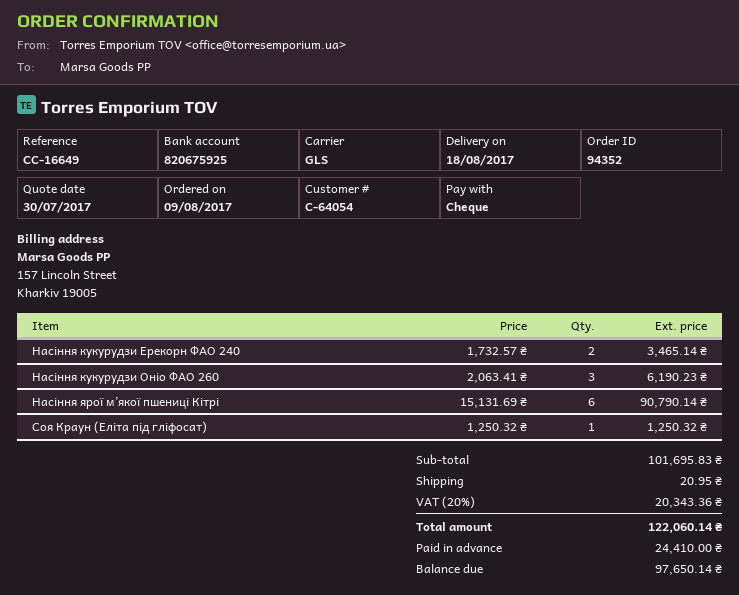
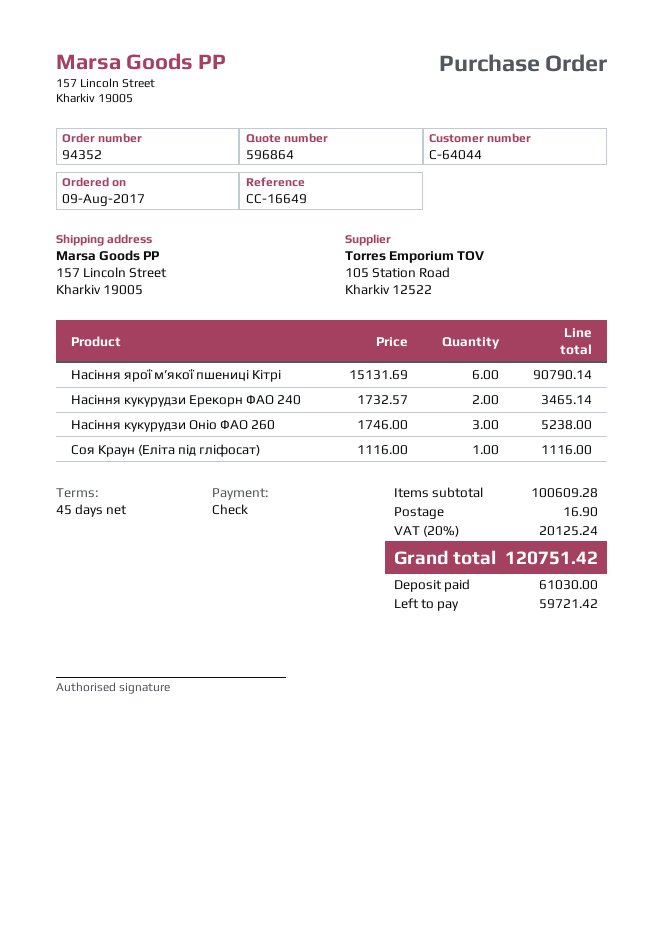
customer number: C-64054 -> C-64044
Насіння кукурудзи Оніо ФАО 260: 3 x 2063.41 = 6190.23 -> 3 x 1746.00 = 5238.00
Соя Краун (Еліта під гліфосат): 1 x 1250.32 = 1250.32 -> 1 x 1116.00 = 1116.00
subtotal: 101695.83 -> 100609.28
shipping: 20.95 -> 16.90
tax: 20% = 20343.36 -> 20% = 20125.24
total: 122060.14 -> 120751.42
deposit: 24410.00 -> 61030.00
balance: 97650.14 -> 59721.42

